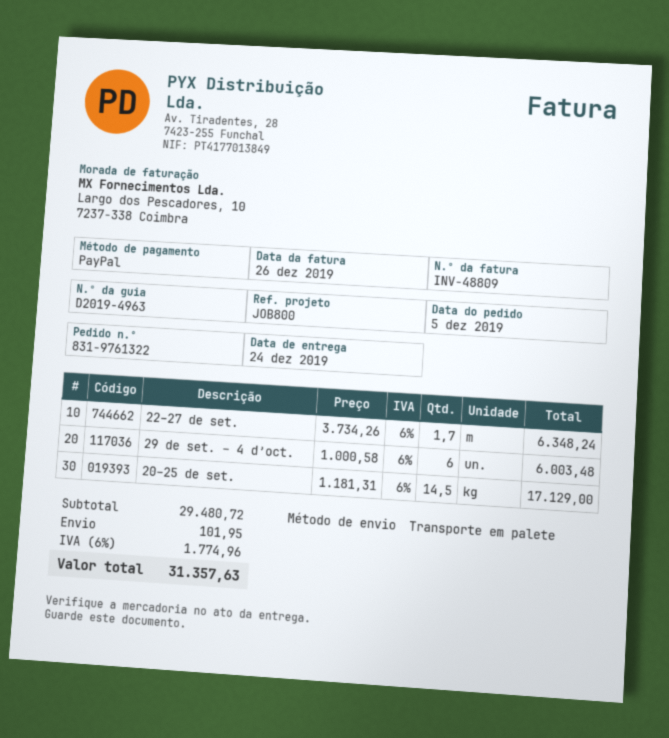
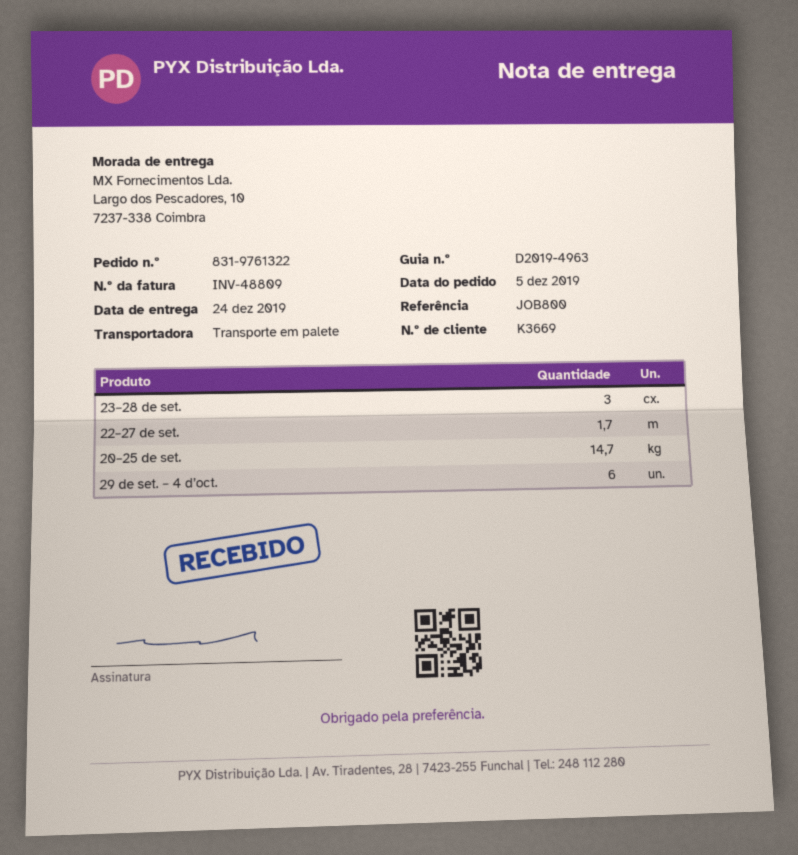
20–25 de set.: 14.5 -> 14.7
23–28 de set.: none -> 3

